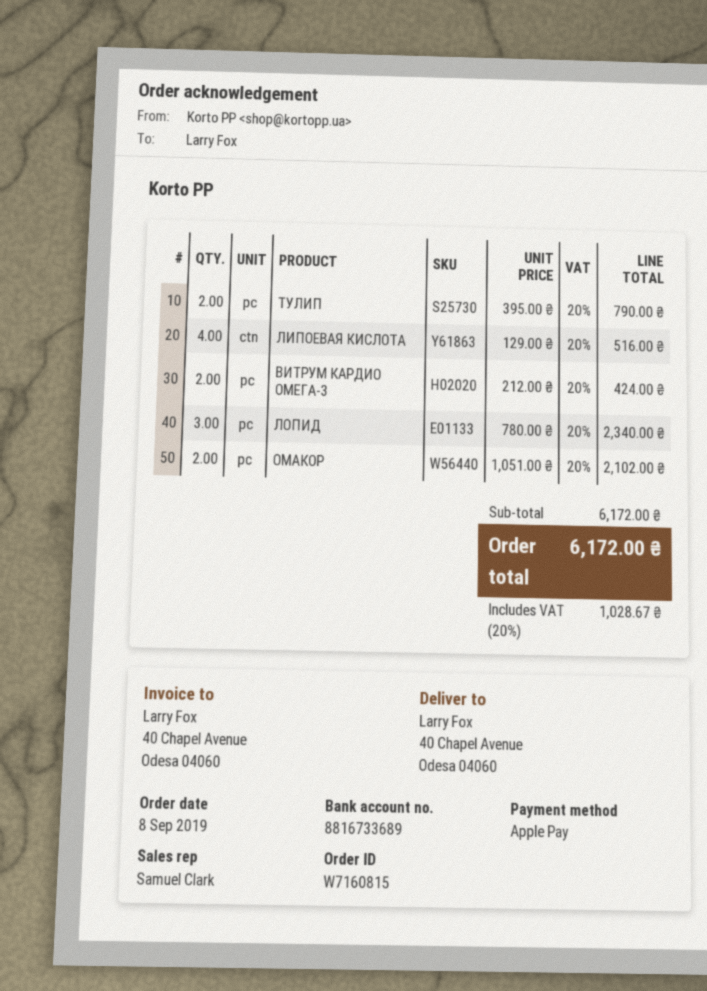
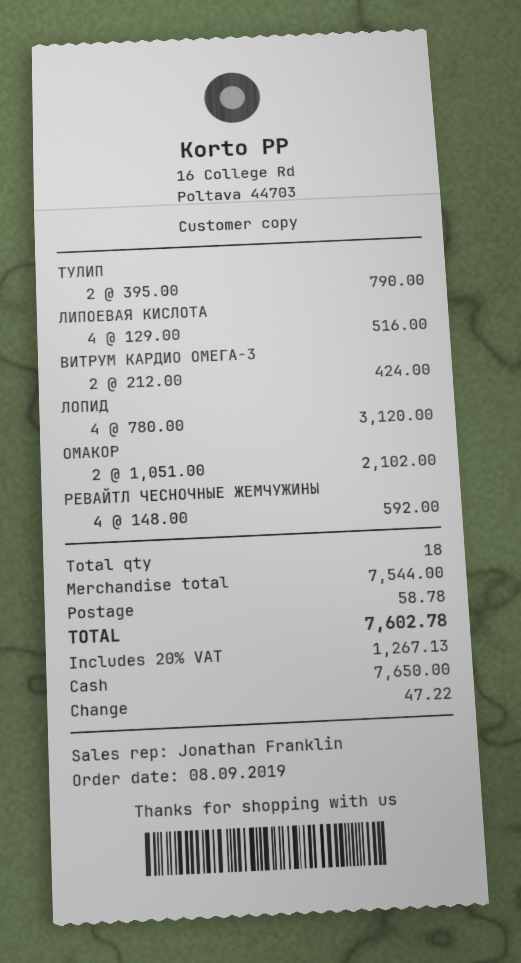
sales rep: Samuel Clark -> Jonathan Franklin
payment method: Apple Pay -> cash
ЛОПИД: 3 x 780.00 = 2340.00 -> 4 x 780.00 = 3120.00
РЕВАЙТЛ ЧЕСНОЧНЫЕ ЖЕМЧУЖИНЫ: none -> 4 x 148.00 = 592.00
subtotal: 6172.00 -> 7544.00
shipping: none -> 58.78
tax: 20% = 1028.67 -> 20% = 1267.13
total: 6172.00 -> 7602.78

